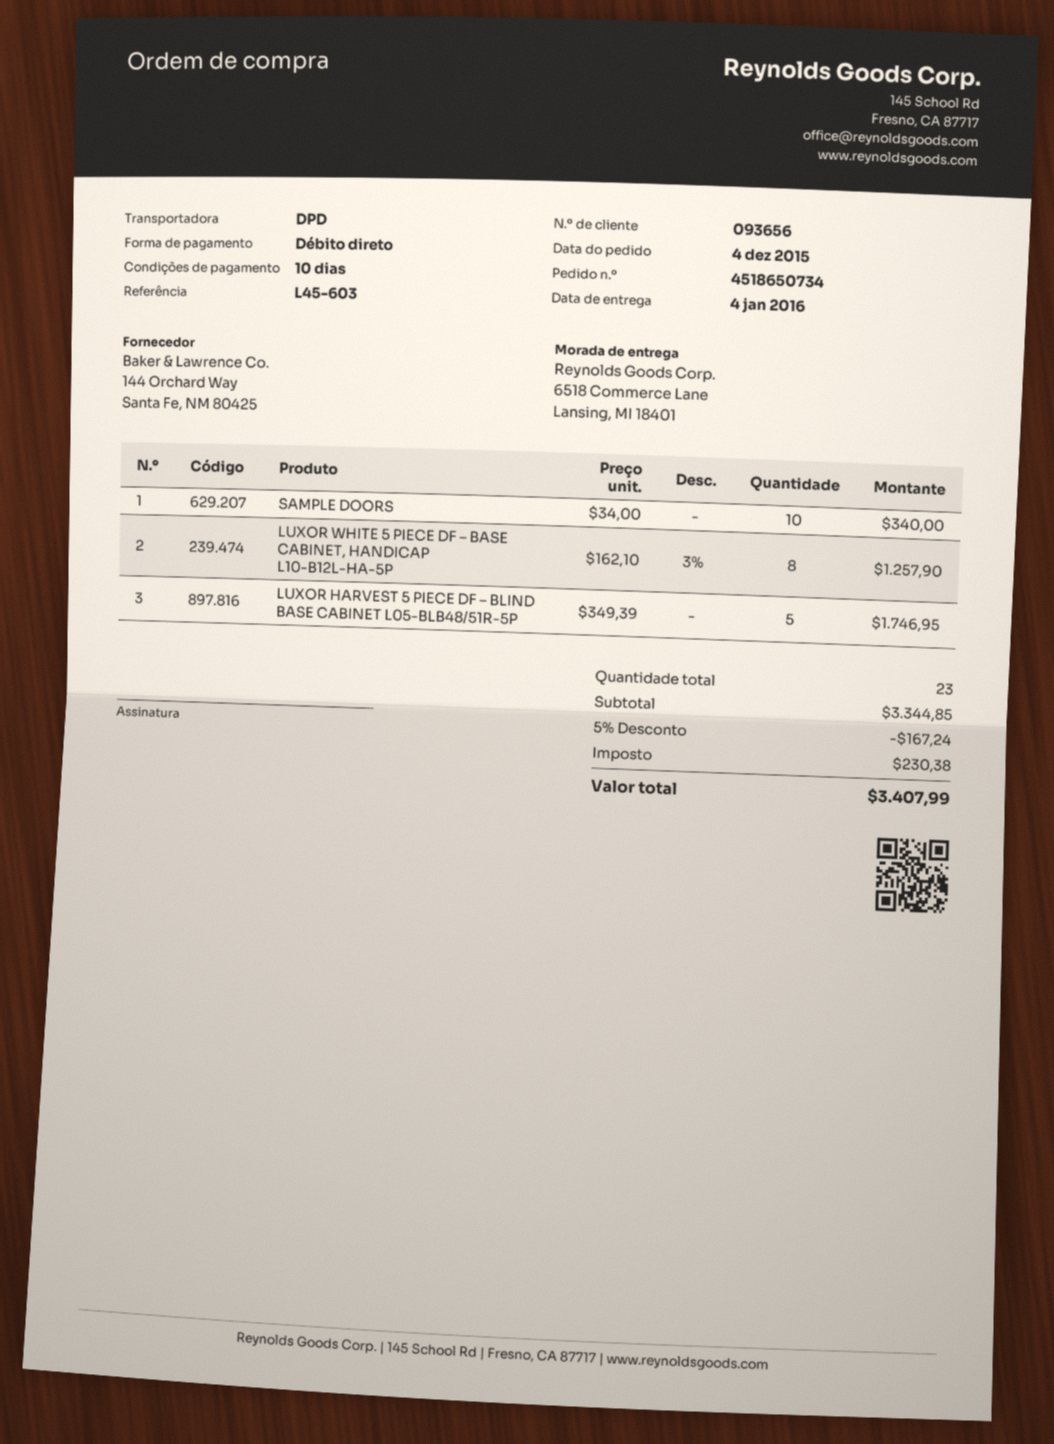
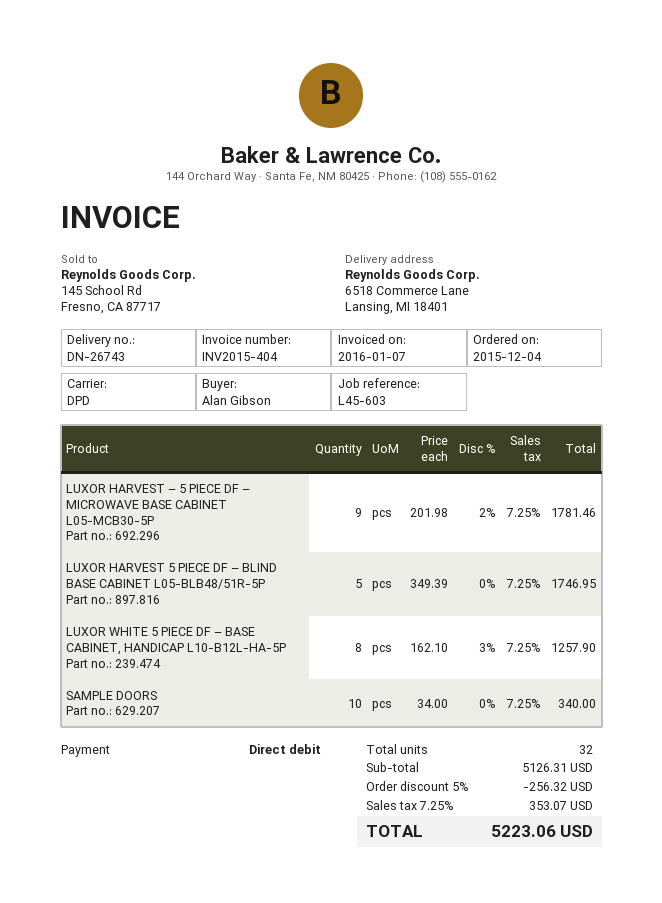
LUXOR HARVEST – 5 PIECE DF – MICROWAVE BASE CABINET L05-MCB30-5P: none -> 9 x 201.98 - 2% = 1781.46
total quantity: 23 -> 32
subtotal: 3344.85 -> 5126.31
discount: 5% = 167.24 -> 5% = 256.32
tax: 230.38 -> 353.07
total: 3407.99 -> 5223.06

